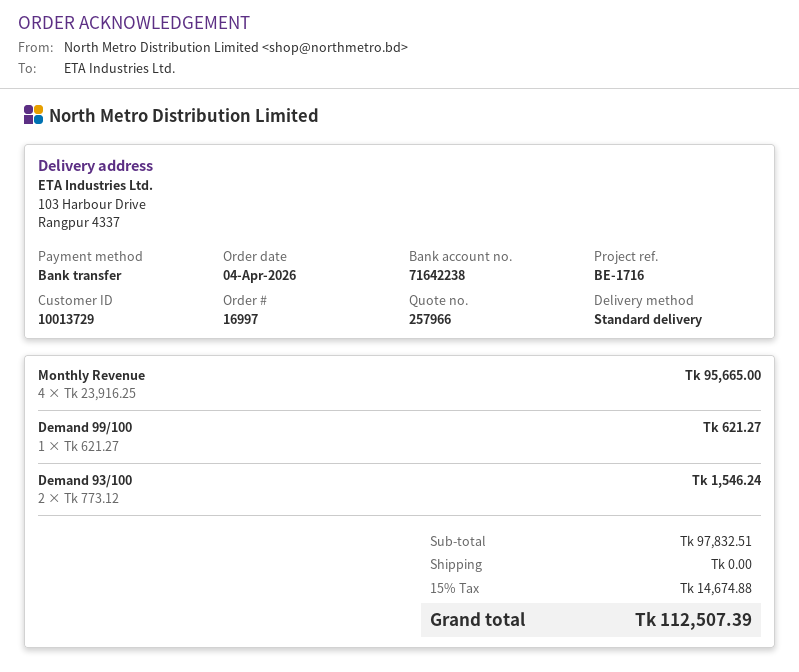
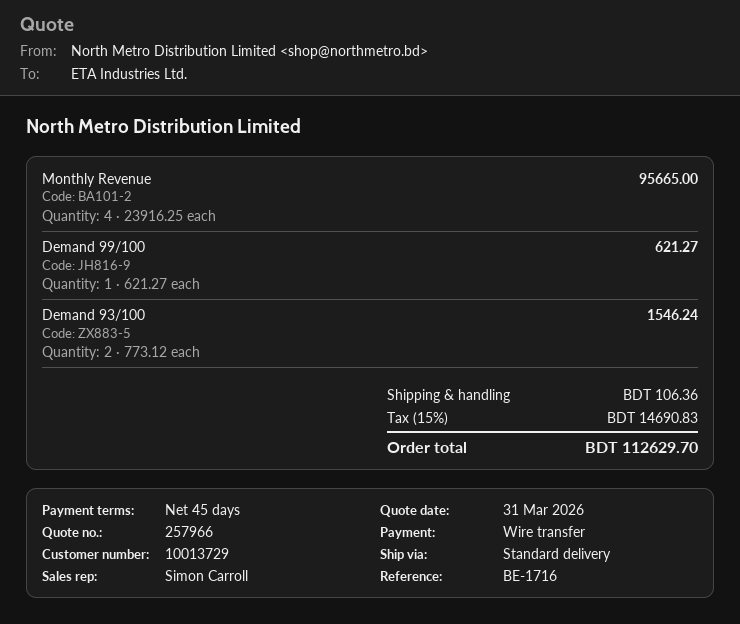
shipping: 0.00 -> 106.36
tax: 15% = 14674.88 -> 15% = 14690.83
total: 112507.39 -> 112629.70

